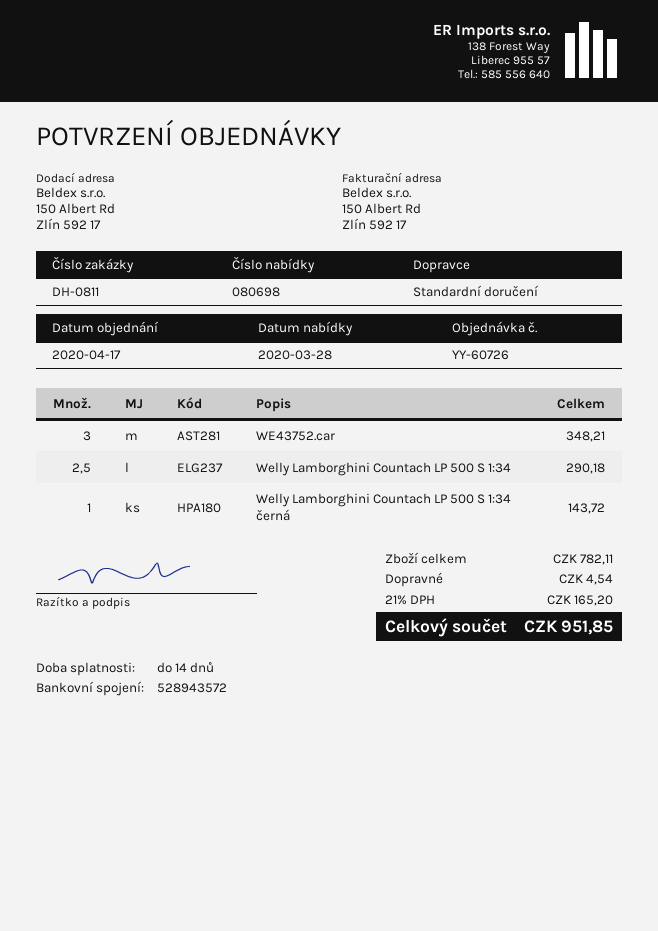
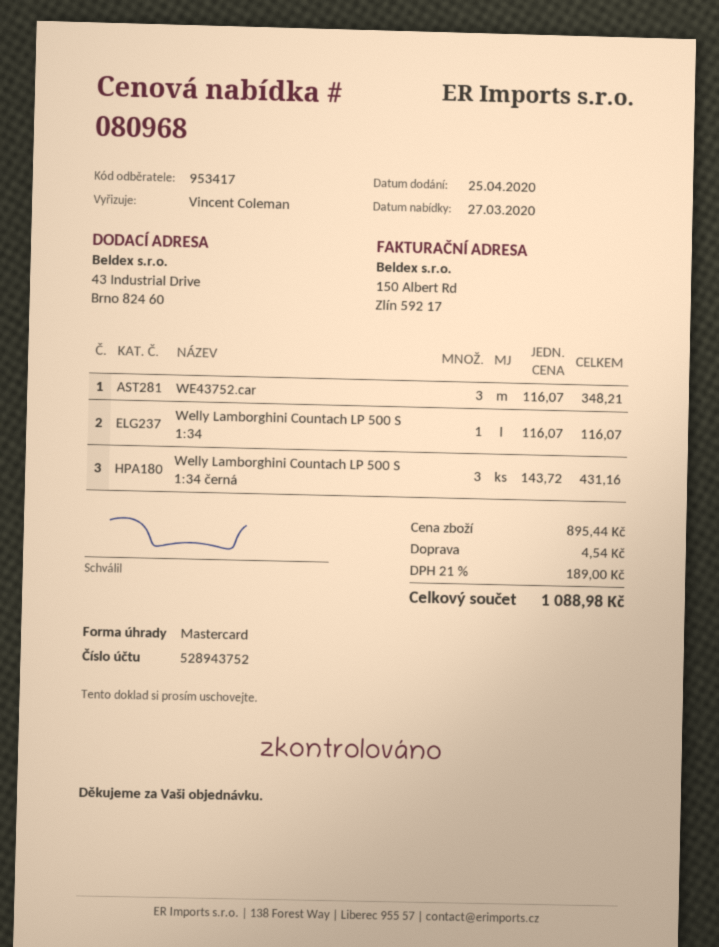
quote number: 080698 -> 080968
quote date: 2020-03-28 -> 2020-03-27
bank account: 528943572 -> 528943752
ship to: 150 Albert Rd, Zlín 592 17 -> 43 Industrial Drive, Brno 824 60
Welly Lamborghini Countach LP 500 S 1:34: 2.5 for 290.18 -> 1 for 116.07
Welly Lamborghini Countach LP 500 S 1:34 černá: 1 for 143.72 -> 3 for 431.16
subtotal: 782.11 -> 895.44
tax: 21% = 165.20 -> 21% = 189.00
total: 951.85 -> 1088.98

